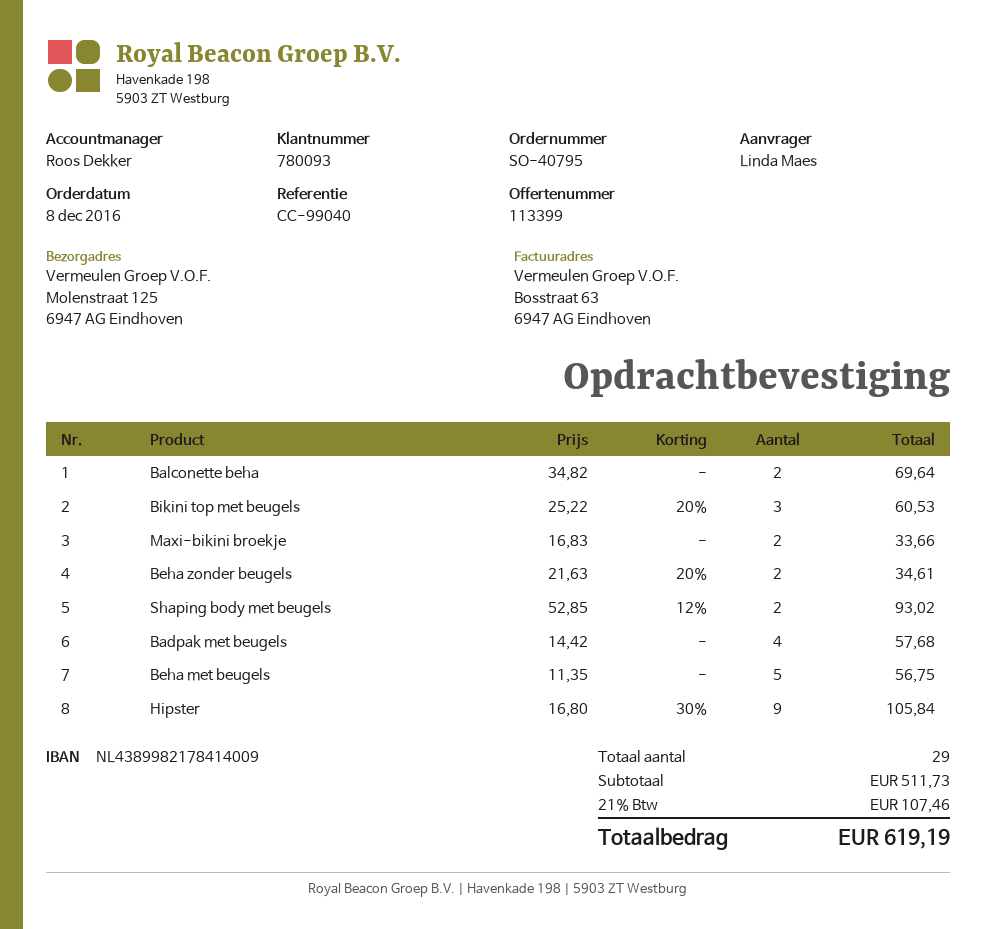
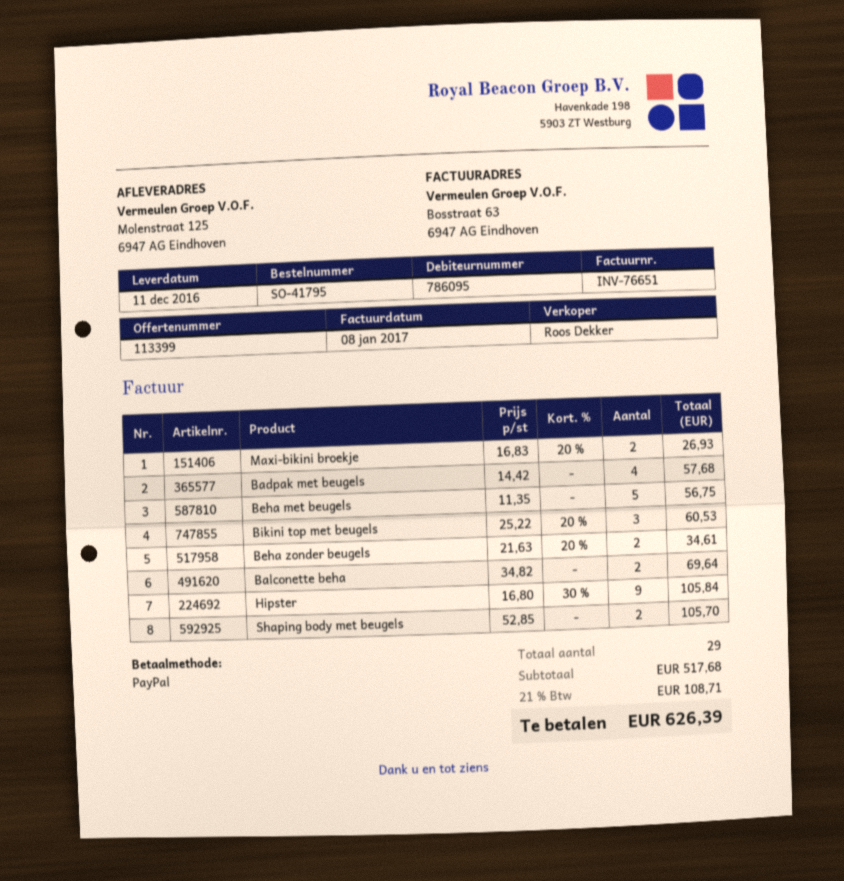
order number: SO-40795 -> SO-41795
customer number: 780093 -> 786095
Maxi-bikini broekje: 2 x 16.83 = 33.66 -> 2 x 16.83 - 20% = 26.93
Shaping body met beugels: 2 x 52.85 - 12% = 93.02 -> 2 x 52.85 = 105.70
subtotal: 511.73 -> 517.68
tax: 21% = 107.46 -> 21% = 108.71
total: 619.19 -> 626.39

